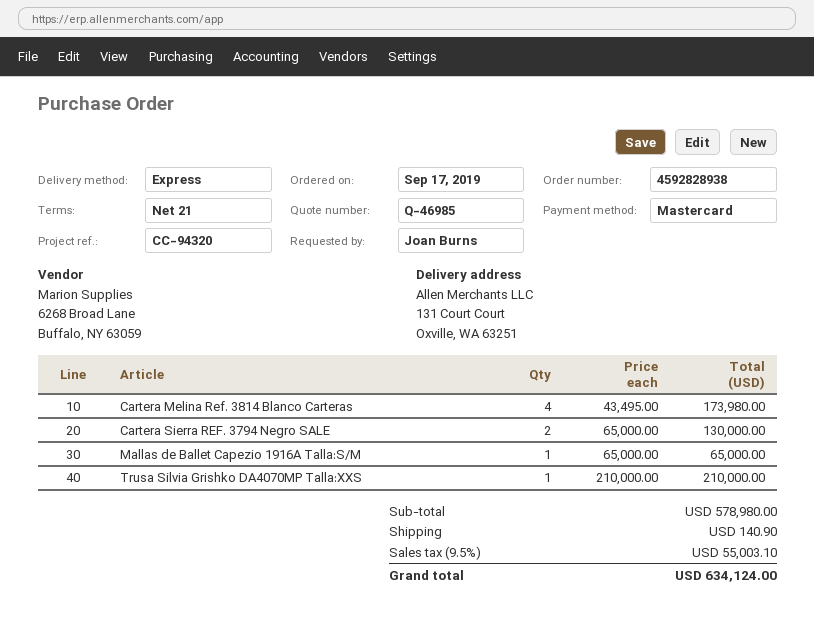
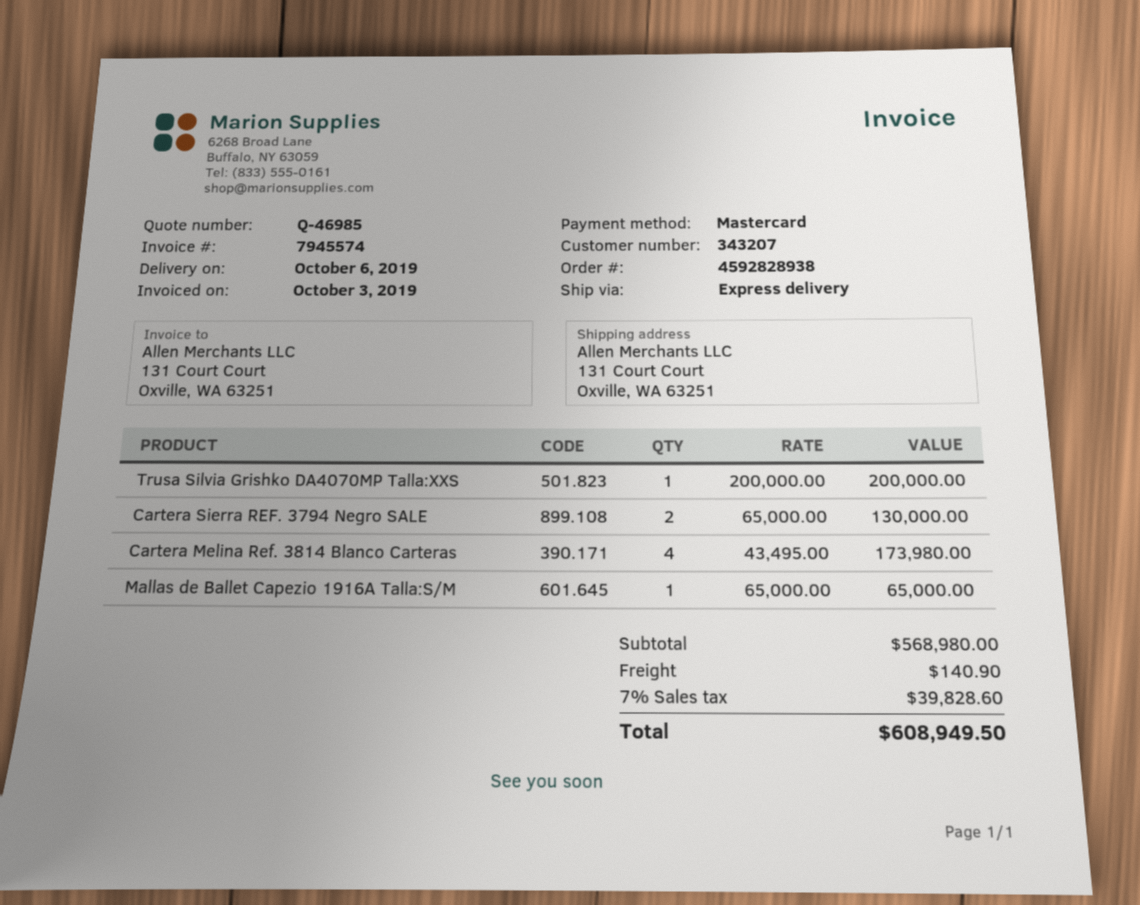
Trusa Silvia Grishko DA4070MP Talla:XXS: 1 x 210000.00 = 210000.00 -> 1 x 200000.00 = 200000.00
subtotal: 578980.00 -> 568980.00
tax: 9.5% = 55003.10 -> 7% = 39828.60
total: 634124.00 -> 608949.50

